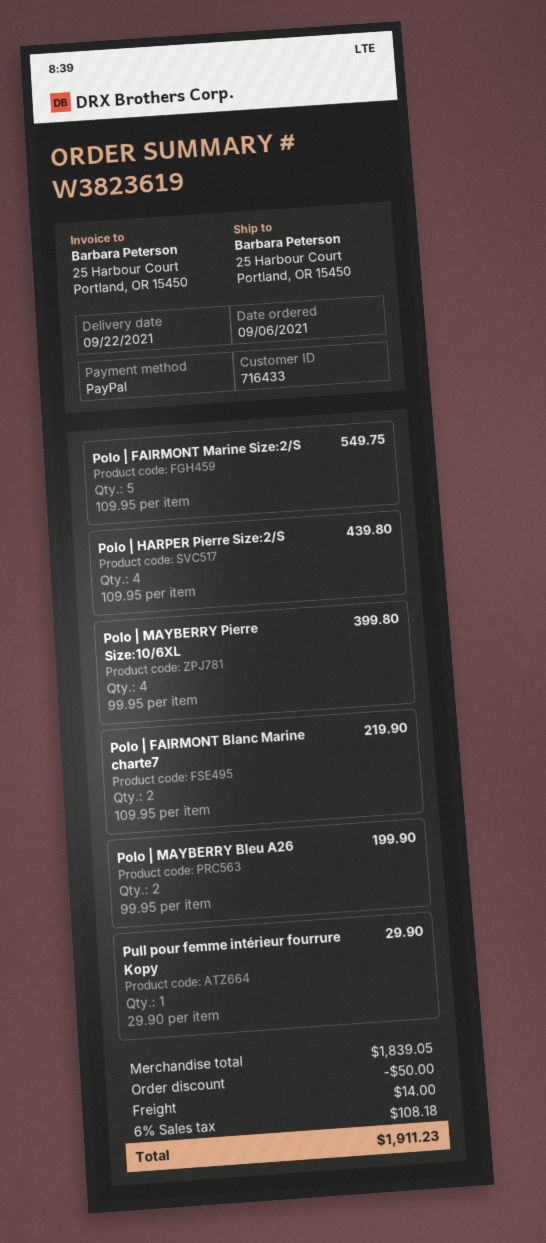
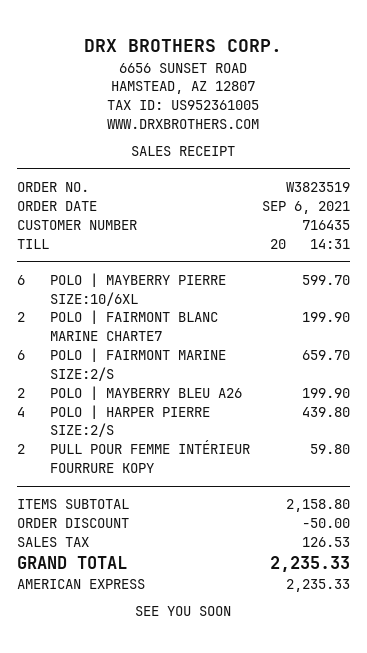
order number: W3823619 -> W3823519
customer number: 716433 -> 716435
payment method: PayPal -> American Express
Polo | FAIRMONT Marine Size:2/S: 5 for 549.75 -> 6 for 659.70
Polo | MAYBERRY Pierre Size:10/6XL: 4 for 399.80 -> 6 for 599.70
Polo | FAIRMONT Blanc Marine charte7: 2 for 219.90 -> 2 for 199.90
Pull pour femme intérieur fourrure Kopy: 1 for 29.90 -> 2 for 59.80
subtotal: 1839.05 -> 2158.80
shipping: 14.00 -> none
tax: 108.18 -> 126.53
total: 1911.23 -> 2235.33

